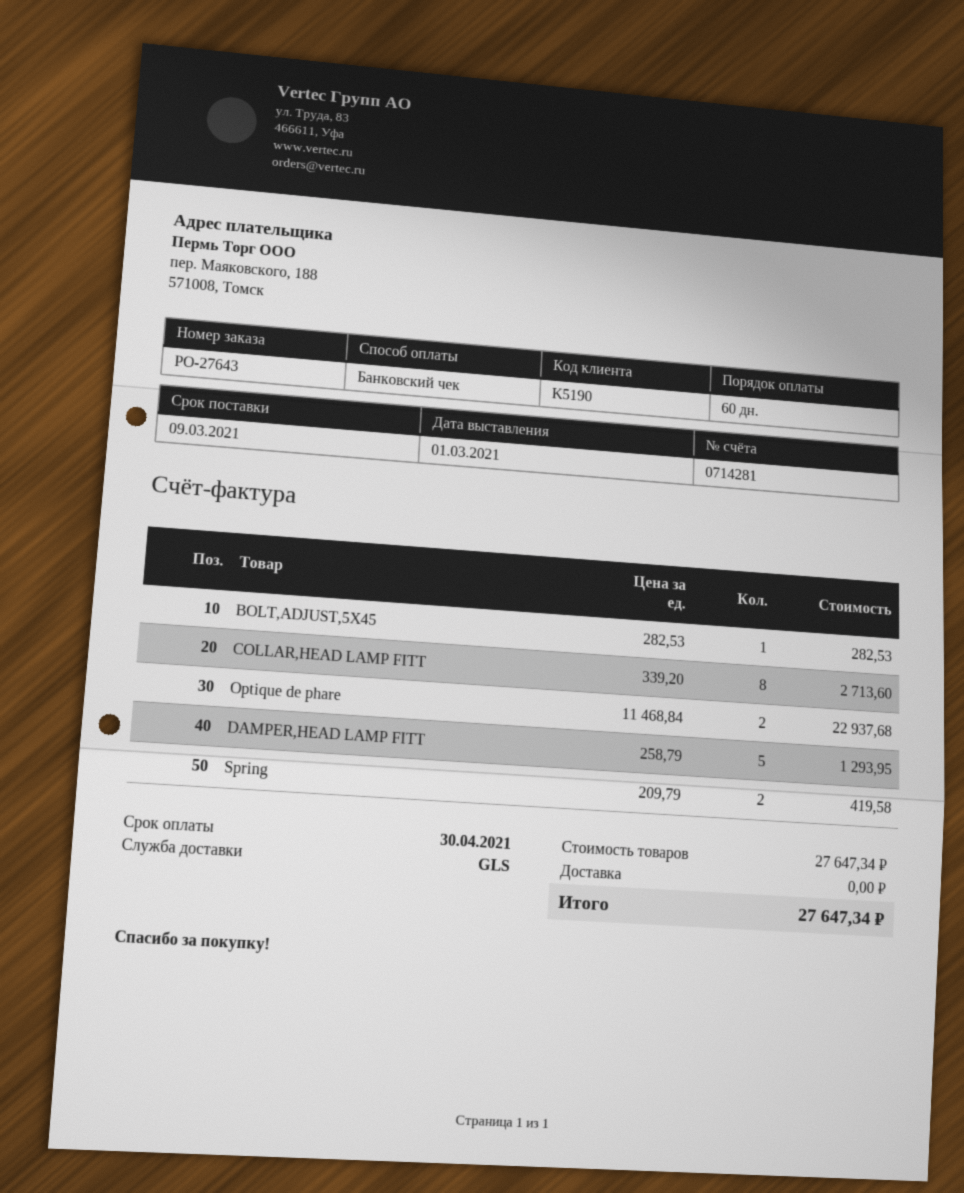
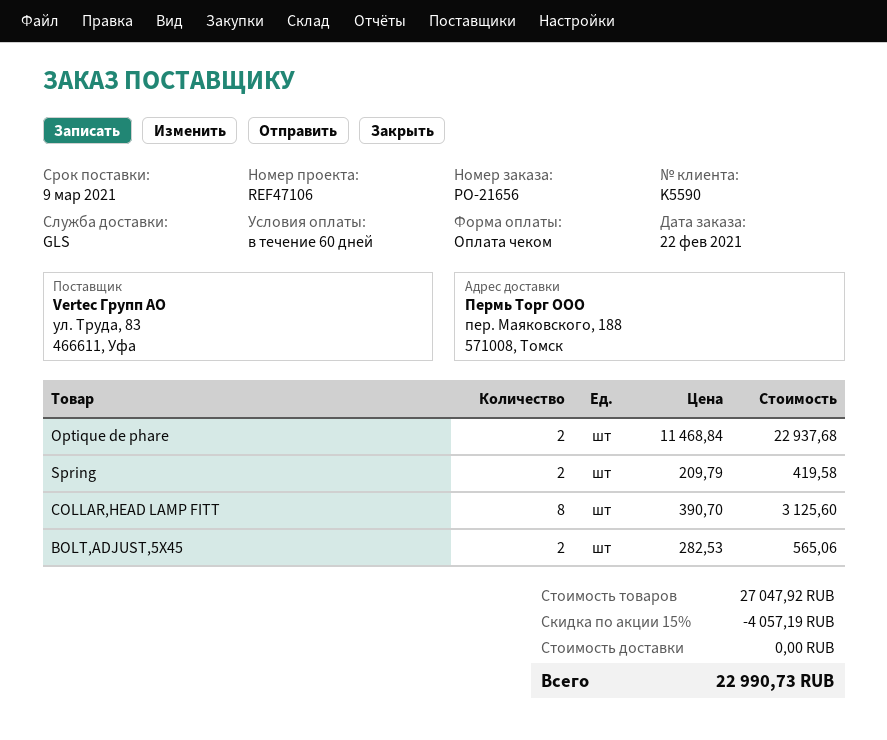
order number: PO-27643 -> PO-21656
customer number: K5190 -> K5590
BOLT,ADJUST,5X45: 1 x 282.53 = 282.53 -> 2 x 282.53 = 565.06
COLLAR,HEAD LAMP FITT: 8 x 339.20 = 2713.60 -> 8 x 390.70 = 3125.60
DAMPER,HEAD LAMP FITT: 5 x 258.79 = 1293.95 -> none
subtotal: 27647.34 -> 27047.92
discount: none -> 15% = 4057.19
total: 27647.34 -> 22990.73

